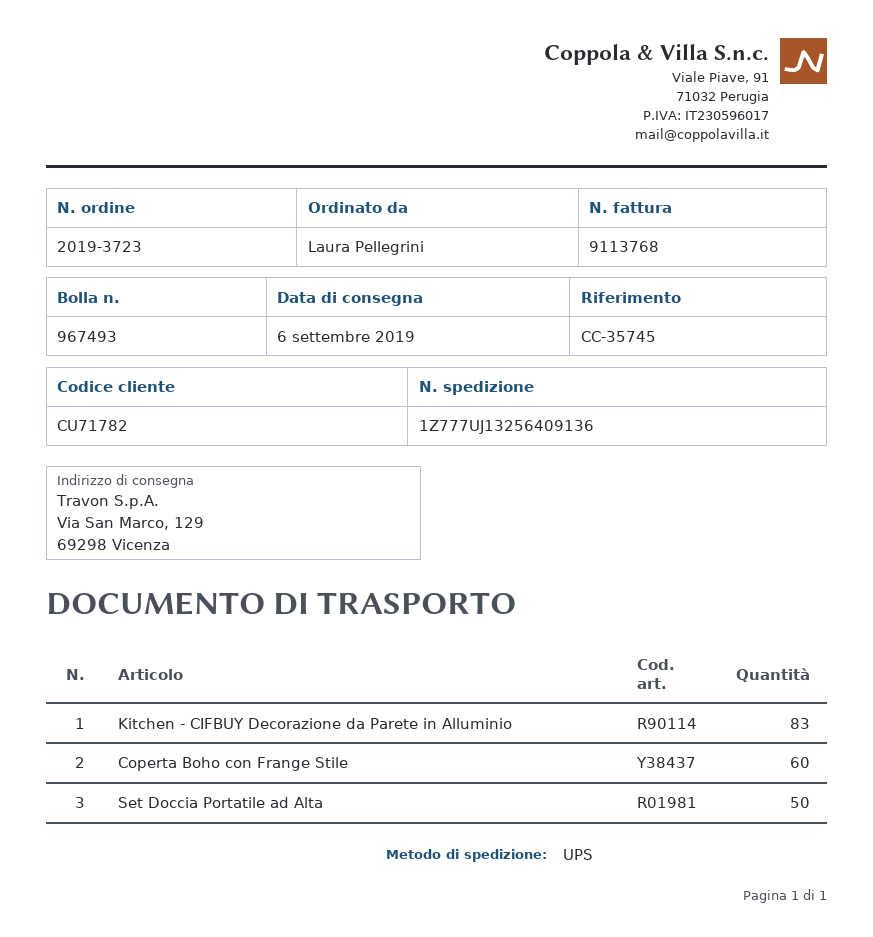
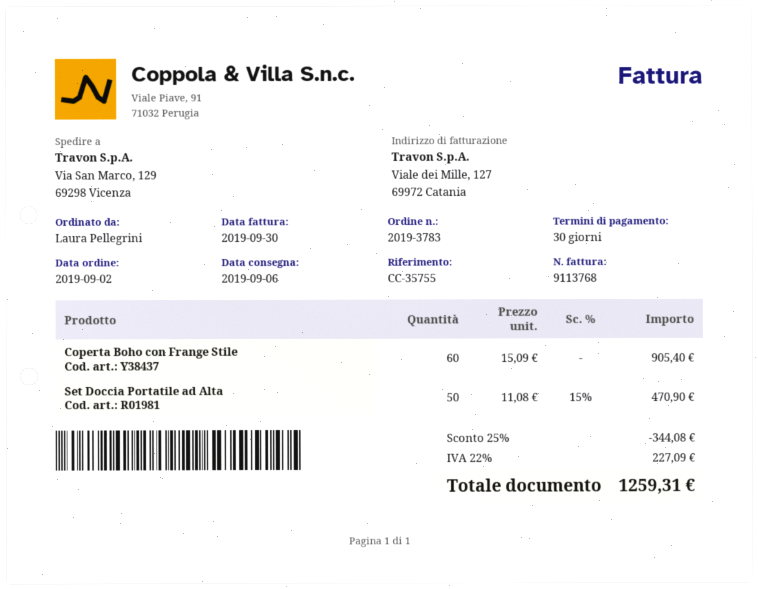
order number: 2019-3723 -> 2019-3783
reference: CC-35745 -> CC-35755
Kitchen - CIFBUY Decorazione da Parete in Alluminio: 83 -> none

